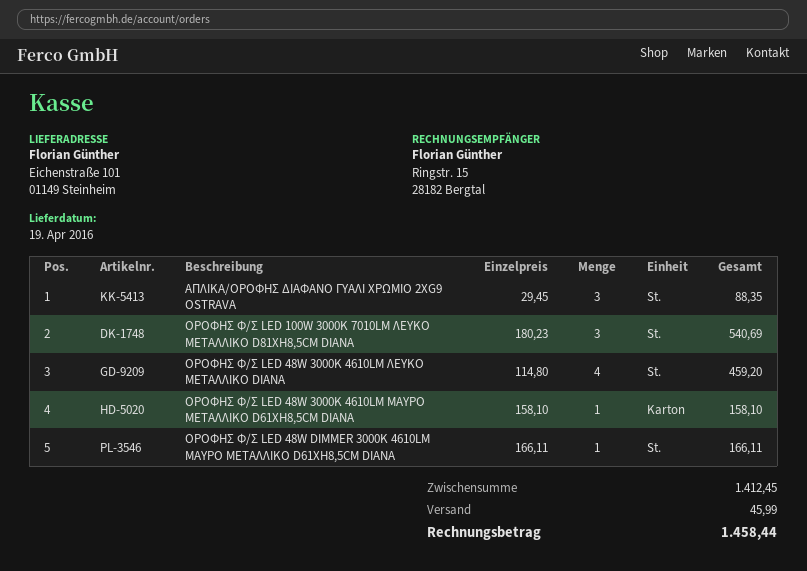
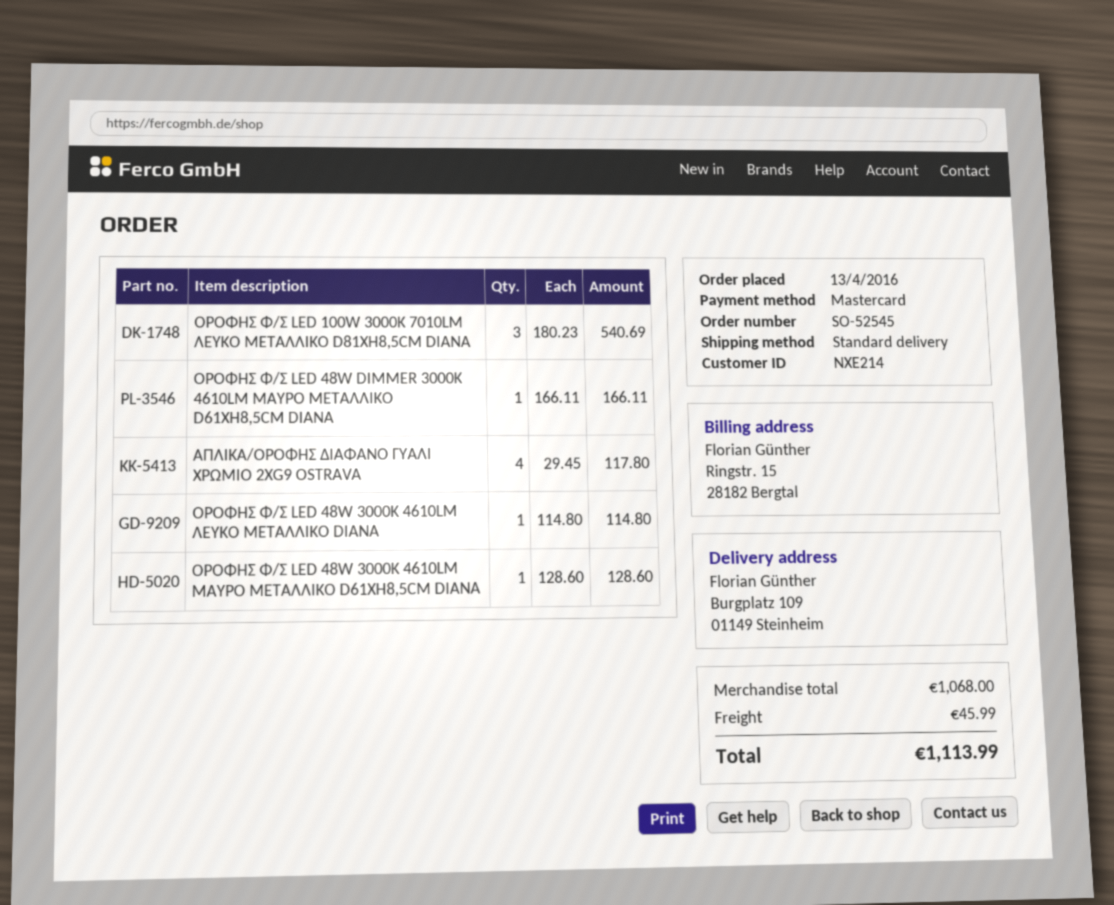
ship to: Eichenstraße 101, 01149 Steinheim -> Burgplatz 109, 01149 Steinheim
ΑΠΛΙΚΑ/ΟΡΟΦΗΣ ΔΙΑΦΑΝΟ ΓΥΑΛΙ ΧΡΩΜΙΟ 2ΧG9 OSTRAVA: 3 x 29.45 = 88.35 -> 4 x 29.45 = 117.80
ΟΡΟΦΗΣ Φ/Σ LED 48W 3000K 4610LM ΛΕΥΚΟ ΜΕΤΑΛΛΙΚΟ DIANA: 4 x 114.80 = 459.20 -> 1 x 114.80 = 114.80
ΟΡΟΦΗΣ Φ/Σ LED 48W 3000K 4610LM ΜΑΥΡΟ ΜΕΤΑΛΛΙΚΟ D61XH8,5CM DIANA: 1 x 158.10 = 158.10 -> 1 x 128.60 = 128.60
subtotal: 1412.45 -> 1068.00
total: 1458.44 -> 1113.99

